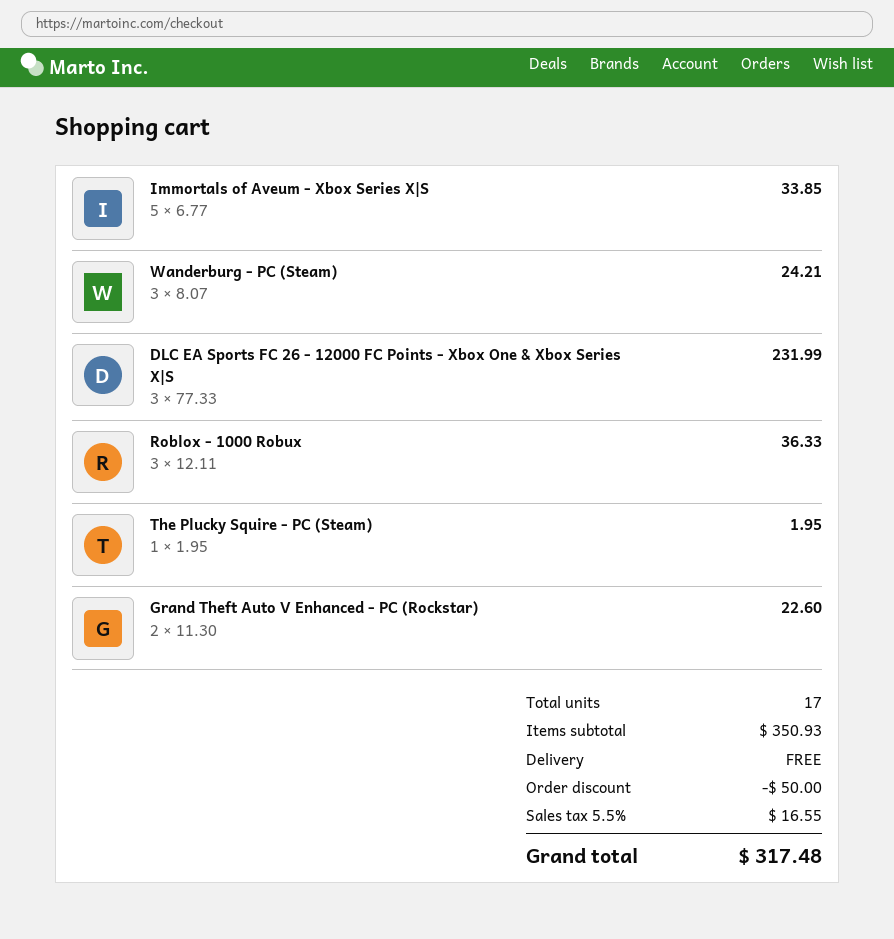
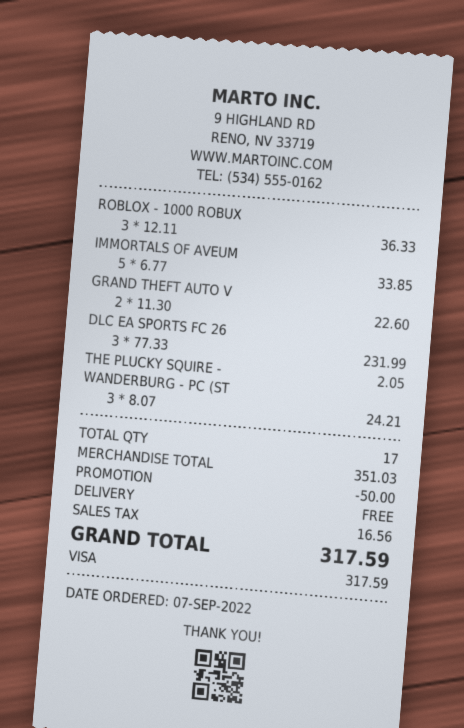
The Plucky Squire - PC (Steam): 1 x 1.95 = 1.95 -> 1 x 2.05 = 2.05
subtotal: 350.93 -> 351.03
tax: 16.55 -> 16.56
total: 317.48 -> 317.59

